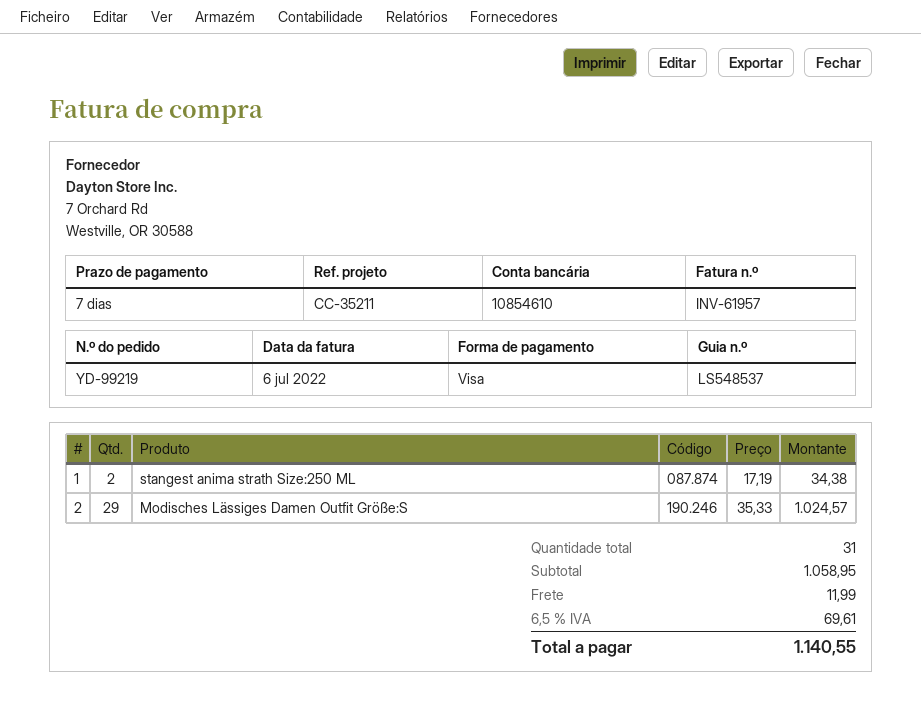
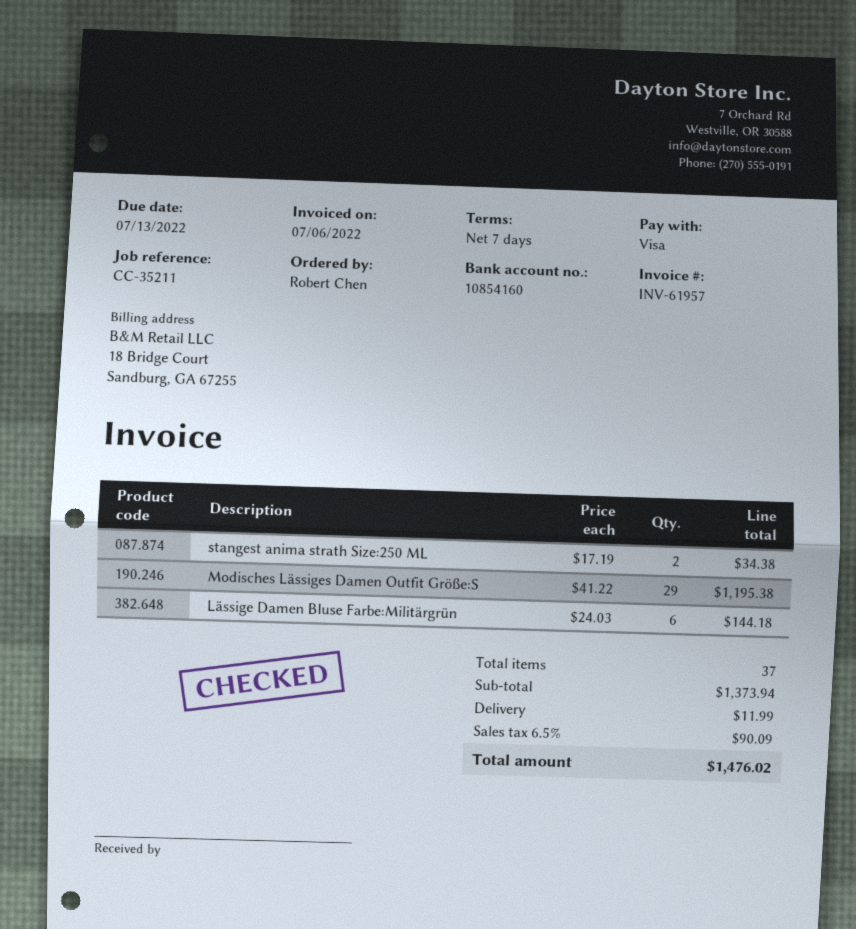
bank account: 10854610 -> 10854160
Modisches Lässiges Damen Outfit Größe:S: 29 x 35.33 = 1024.57 -> 29 x 41.22 = 1195.38
Lässige Damen Bluse Farbe:Militärgrün: none -> 6 x 24.03 = 144.18
total quantity: 31 -> 37
subtotal: 1058.95 -> 1373.94
tax: 6.5% = 69.61 -> 6.5% = 90.09
total: 1140.55 -> 1476.02

